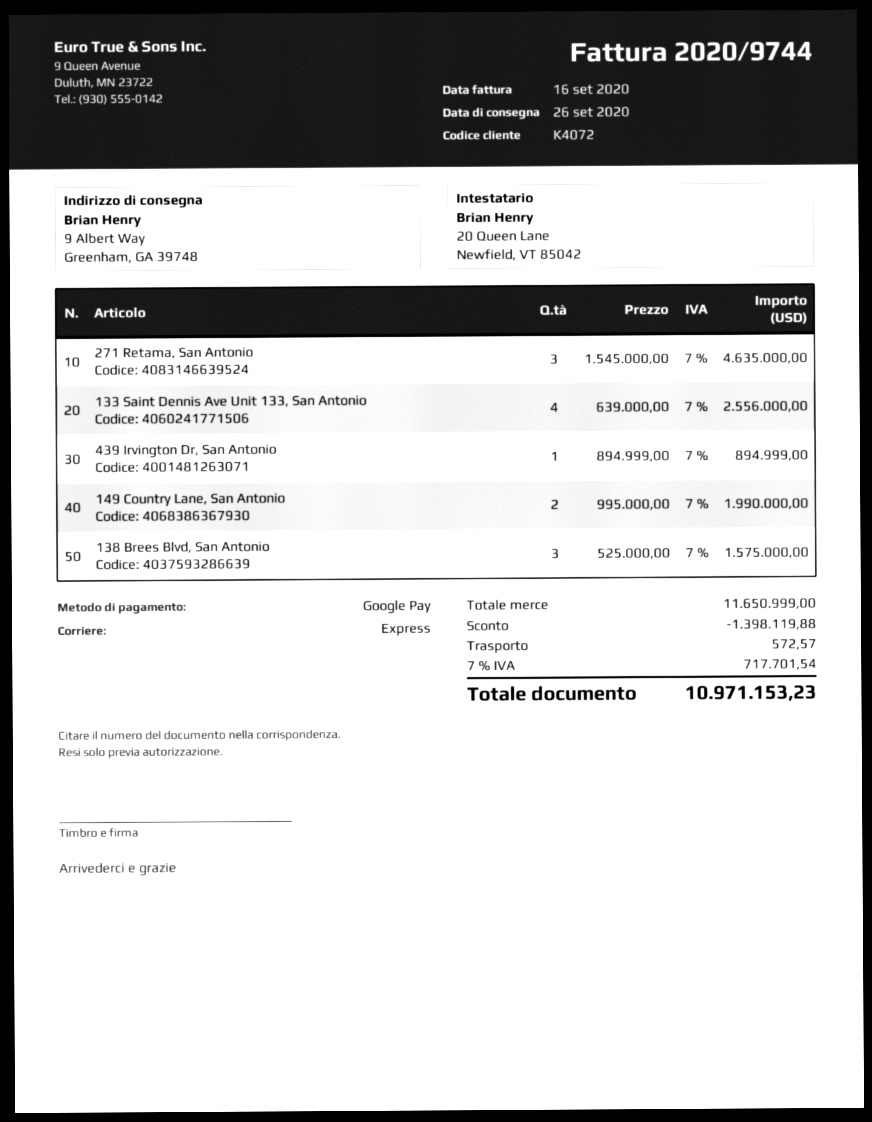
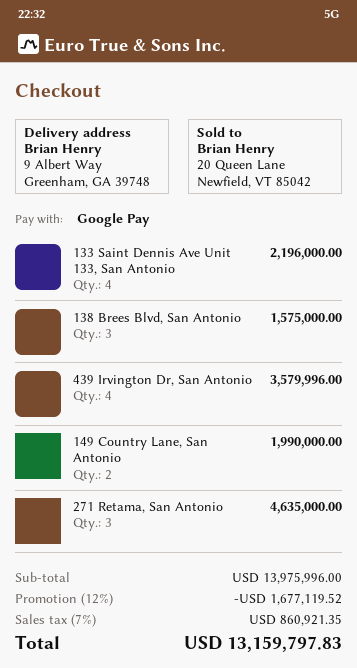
133 Saint Dennis Ave Unit 133, San Antonio: 4 for 2556000.00 -> 4 for 2196000.00
439 Irvington Dr, San Antonio: 1 for 894999.00 -> 4 for 3579996.00
subtotal: 11650999.00 -> 13975996.00
discount: 1398119.88 -> 1677119.52
shipping: 572.57 -> none
tax: 7% = 717701.54 -> 7% = 860921.35
total: 10971153.23 -> 13159797.83

